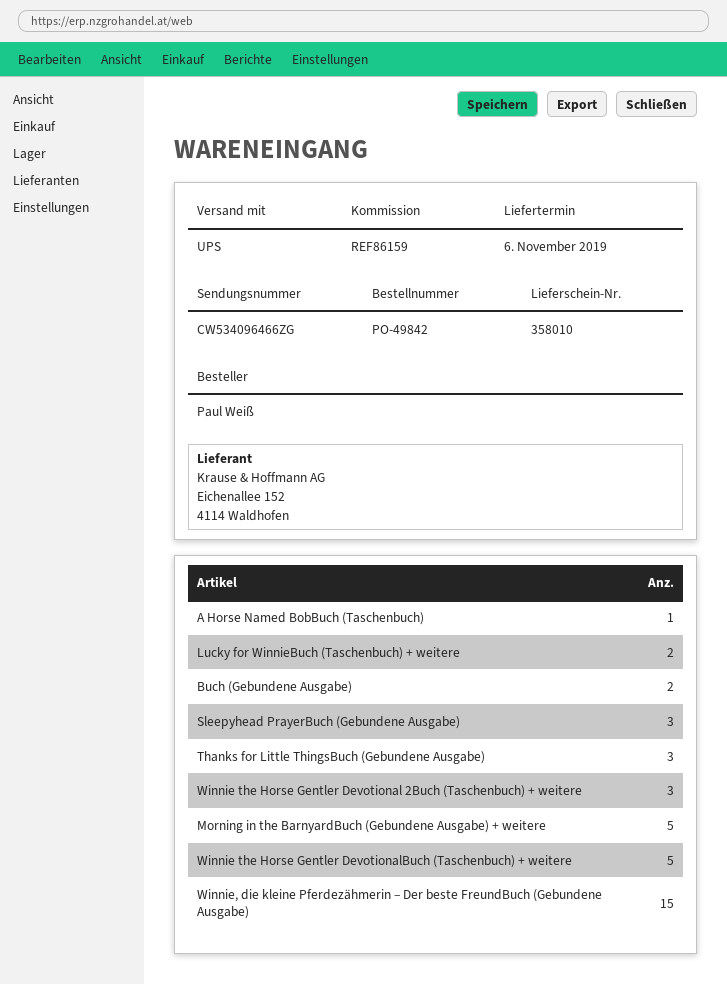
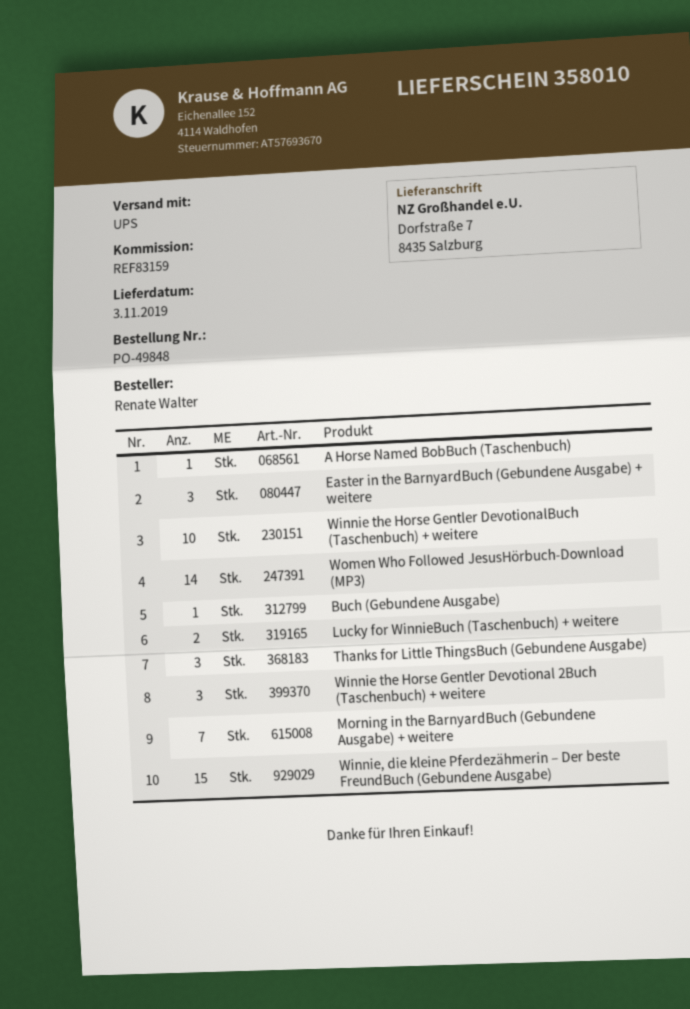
order number: PO-49842 -> PO-49848
delivery date: 2019-11-06 -> 2019-11-03
reference: REF86159 -> REF83159
ordered by: Paul Weiß -> Renate Walter
Buch (Gebundene Ausgabe): 2 -> 1
Sleepyhead PrayerBuch (Gebundene Ausgabe): 3 -> none
Morning in the BarnyardBuch (Gebundene Ausgabe) + weitere: 5 -> 7
Winnie the Horse Gentler DevotionalBuch (Taschenbuch) + weitere: 5 -> 10
Easter in the BarnyardBuch (Gebundene Ausgabe) + weitere: none -> 3
Women Who Followed JesusHörbuch-Download (MP3): none -> 14

